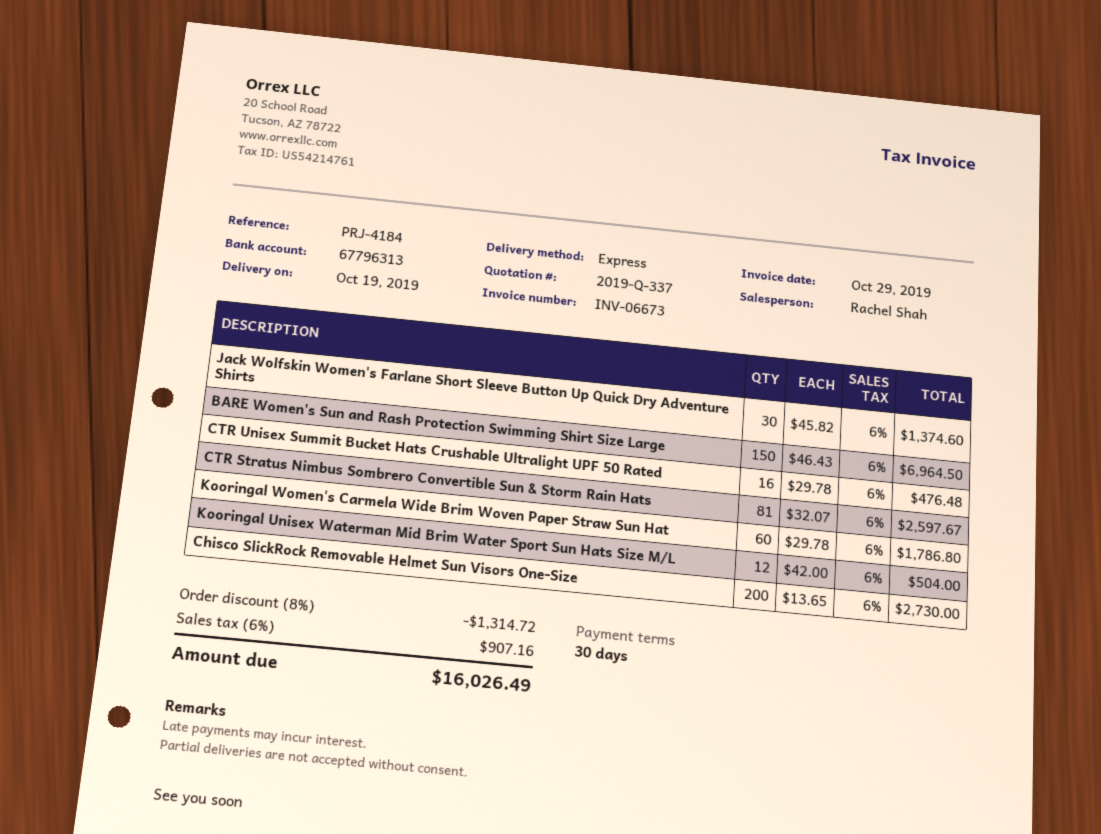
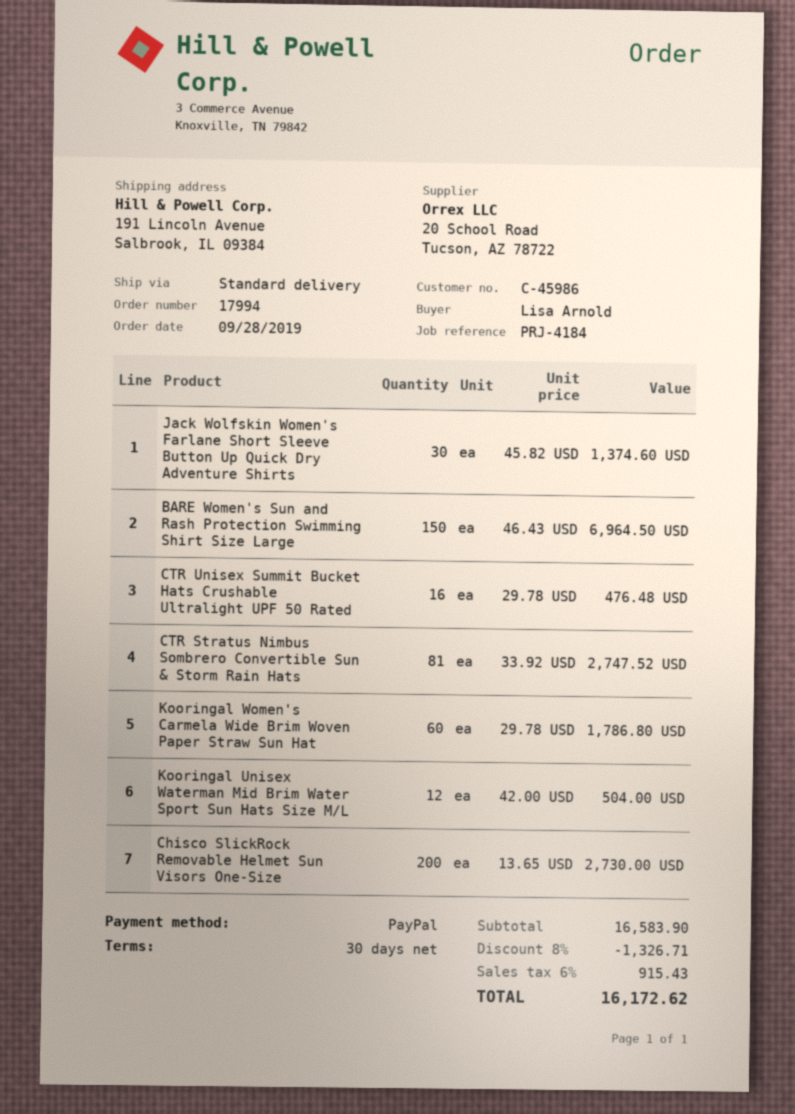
shipping method: express -> standard
CTR Stratus Nimbus Sombrero Convertible Sun & Storm Rain Hats: 81 x 32.07 = 2597.67 -> 81 x 33.92 = 2747.52
discount: 8% = 1314.72 -> 8% = 1326.71
tax: 6% = 907.16 -> 6% = 915.43
total: 16026.49 -> 16172.62

